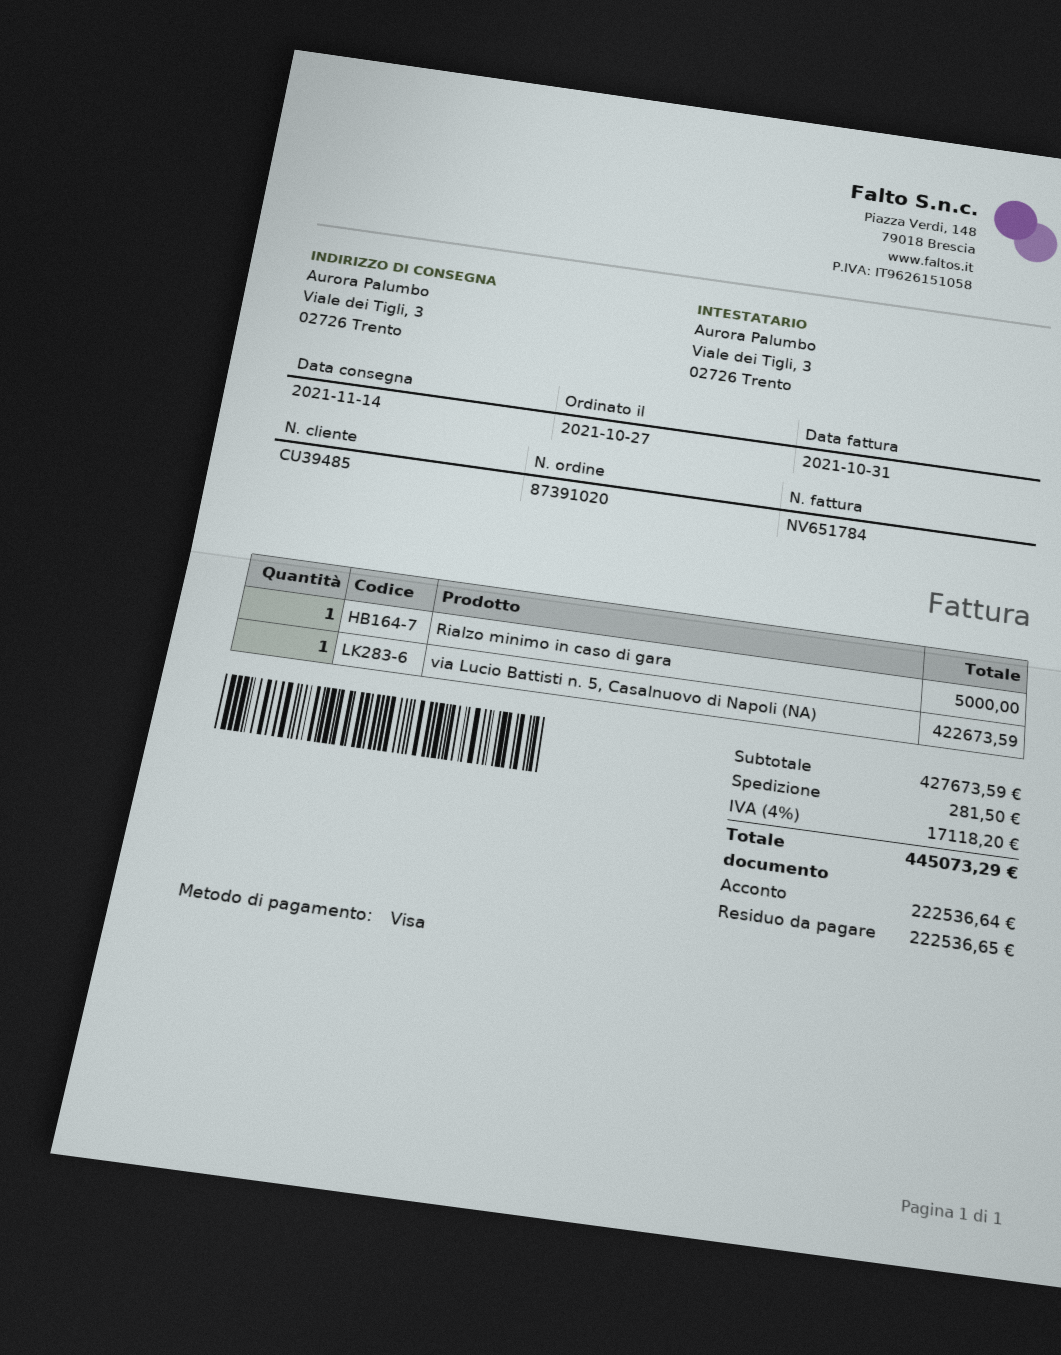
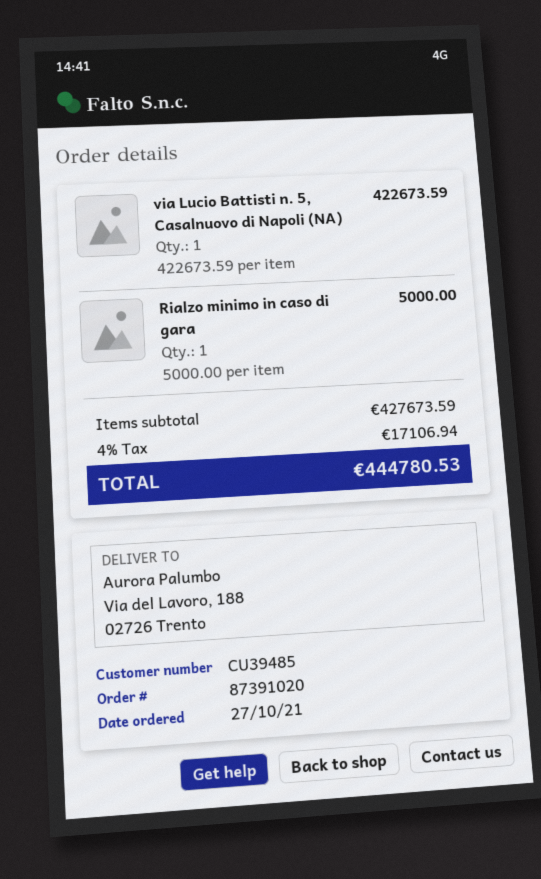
ship to: Viale dei Tigli, 3, 02726 Trento -> Via del Lavoro, 188, 02726 Trento
shipping: 281.50 -> none
tax: 4% = 17118.20 -> 4% = 17106.94
total: 445073.29 -> 444780.53

